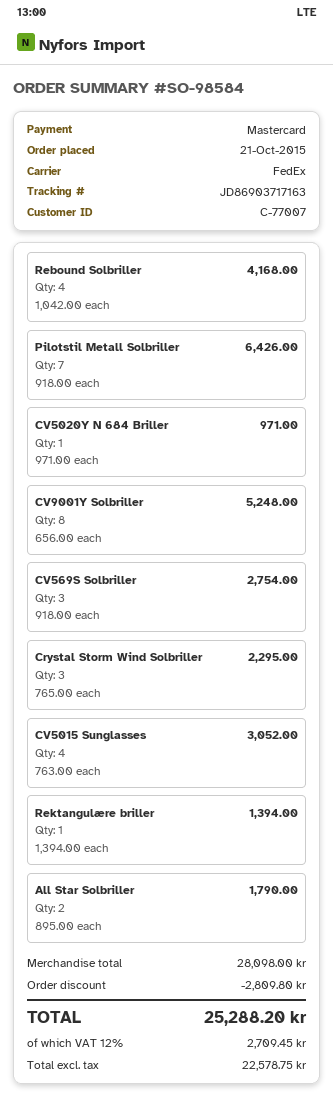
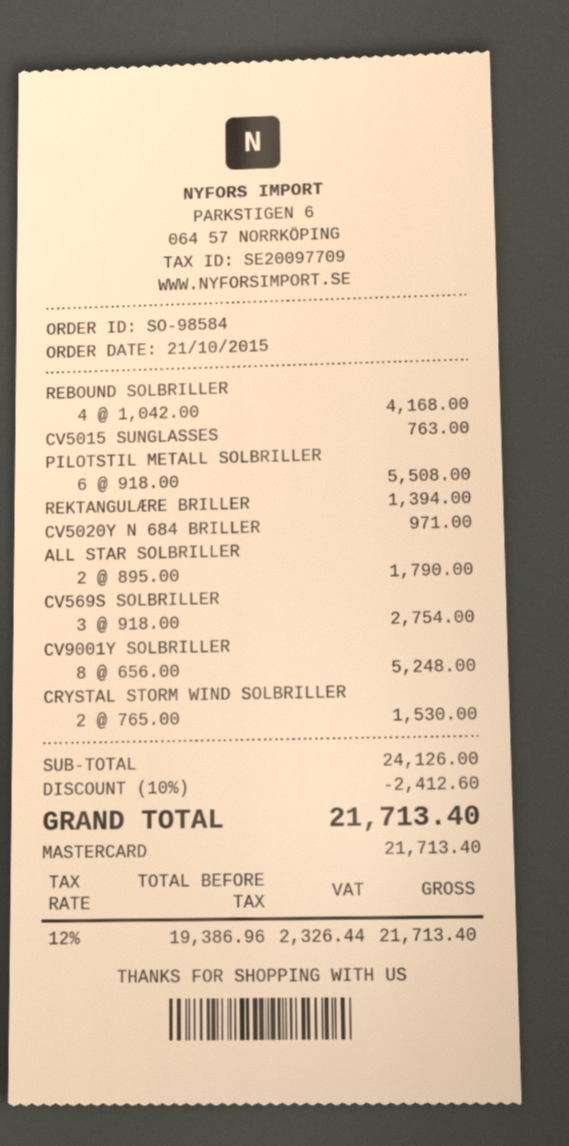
Pilotstil Metall Solbriller: 7 x 918.00 = 6426.00 -> 6 x 918.00 = 5508.00
Crystal Storm Wind Solbriller: 3 x 765.00 = 2295.00 -> 2 x 765.00 = 1530.00
CV5015 Sunglasses: 4 x 763.00 = 3052.00 -> 1 x 763.00 = 763.00
subtotal: 28098.00 -> 24126.00
discount: 2809.80 -> 2412.60
net: 22578.75 -> 19386.96
tax: 12% = 2709.45 -> 12% = 2326.44
total: 25288.20 -> 21713.40

